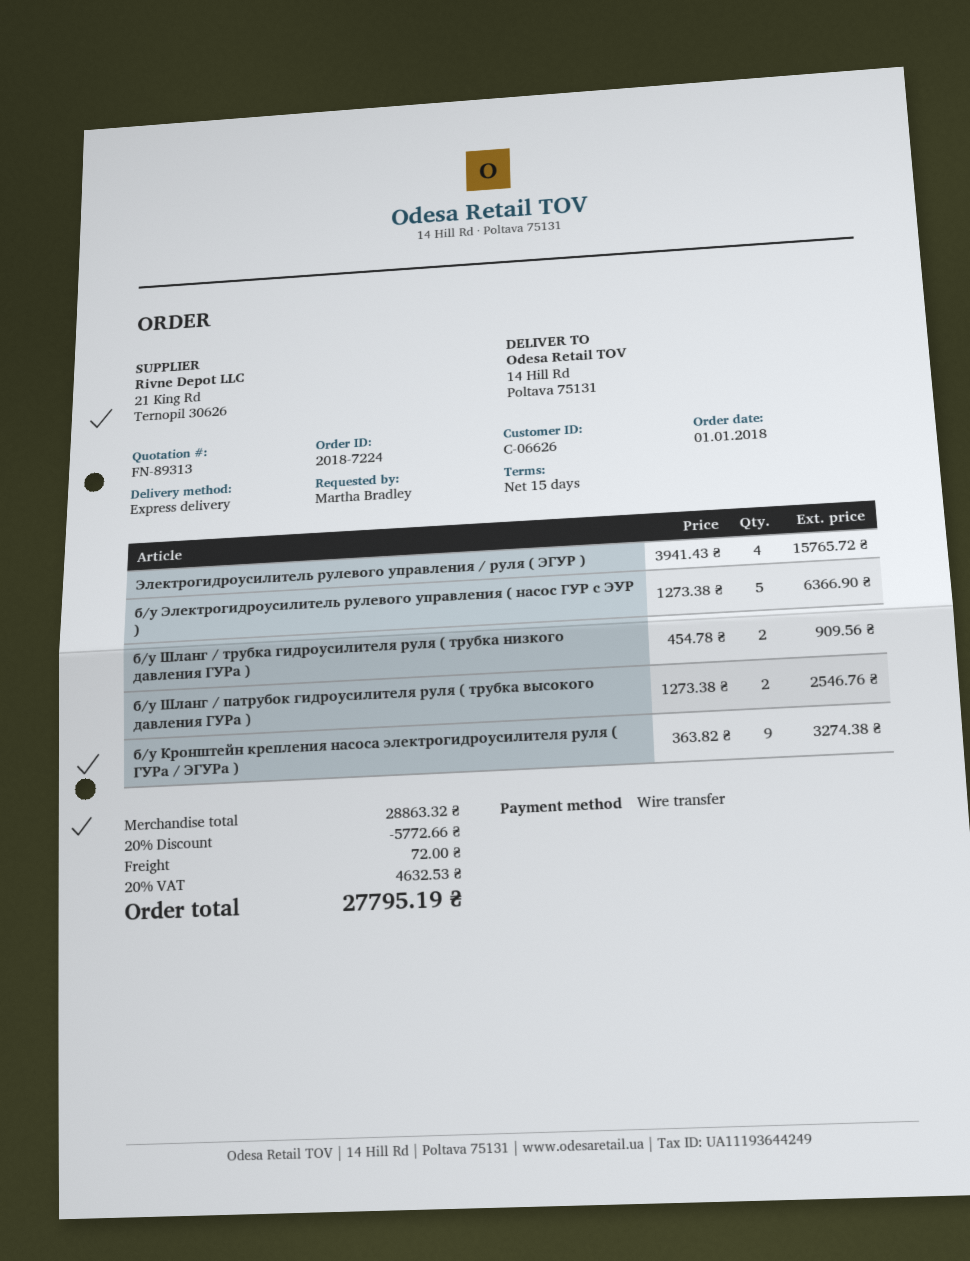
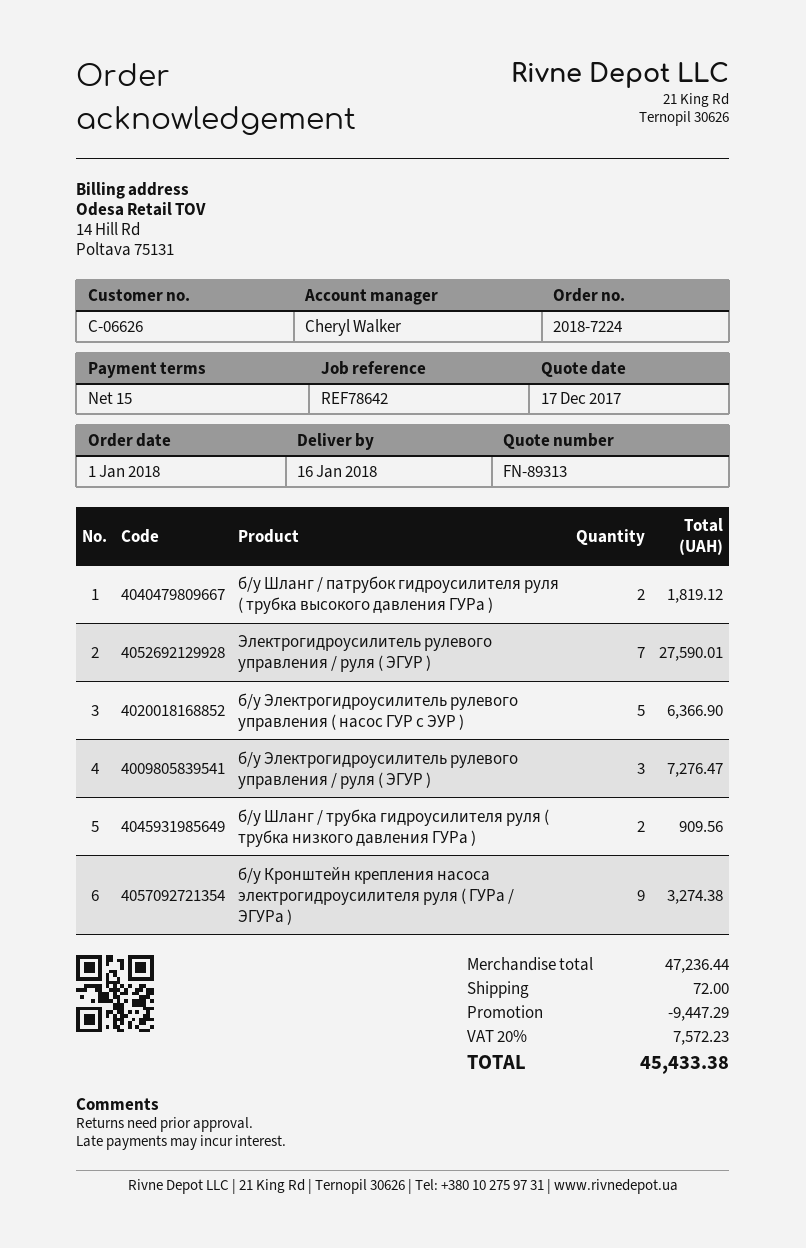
Электрогидроусилитель рулевого управления / руля ( ЭГУР ): 4 for 15765.72 -> 7 for 27590.01
б/у Шланг / патрубок гидроусилителя руля ( трубка высокого давления ГУРа ): 2 for 2546.76 -> 2 for 1819.12
б/у Электрогидроусилитель рулевого управления / руля ( ЭГУР ): none -> 3 for 7276.47
subtotal: 28863.32 -> 47236.44
discount: 5772.66 -> 9447.29
tax: 20% = 4632.53 -> 20% = 7572.23
total: 27795.19 -> 45433.38

